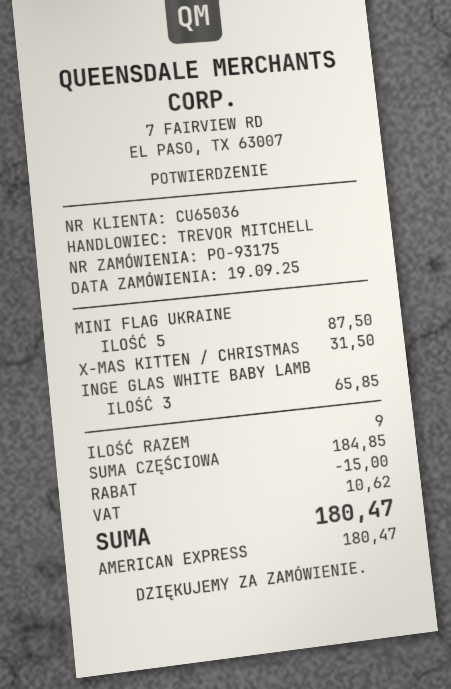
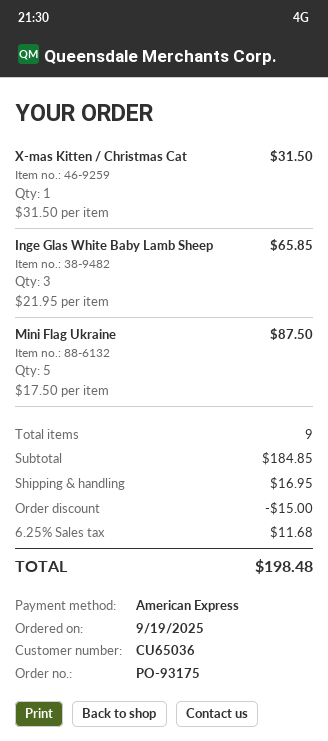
shipping: none -> 16.95
tax: 10.62 -> 11.68
total: 180.47 -> 198.48

